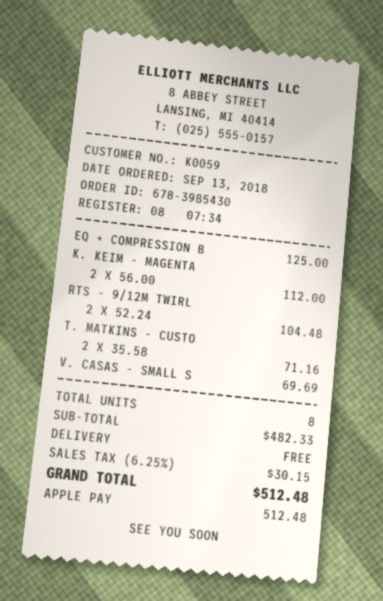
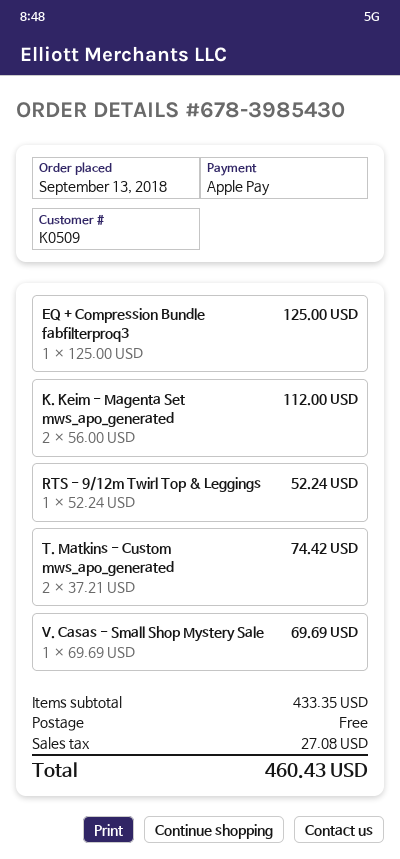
customer number: K0059 -> K0509
RTS - 9/12M TWIRL: 2 x 52.24 = 104.48 -> 1 x 52.24 = 52.24
T. MATKINS - CUSTO: 2 x 35.58 = 71.16 -> 2 x 37.21 = 74.42
subtotal: 482.33 -> 433.35
tax: 30.15 -> 27.08
total: 512.48 -> 460.43

